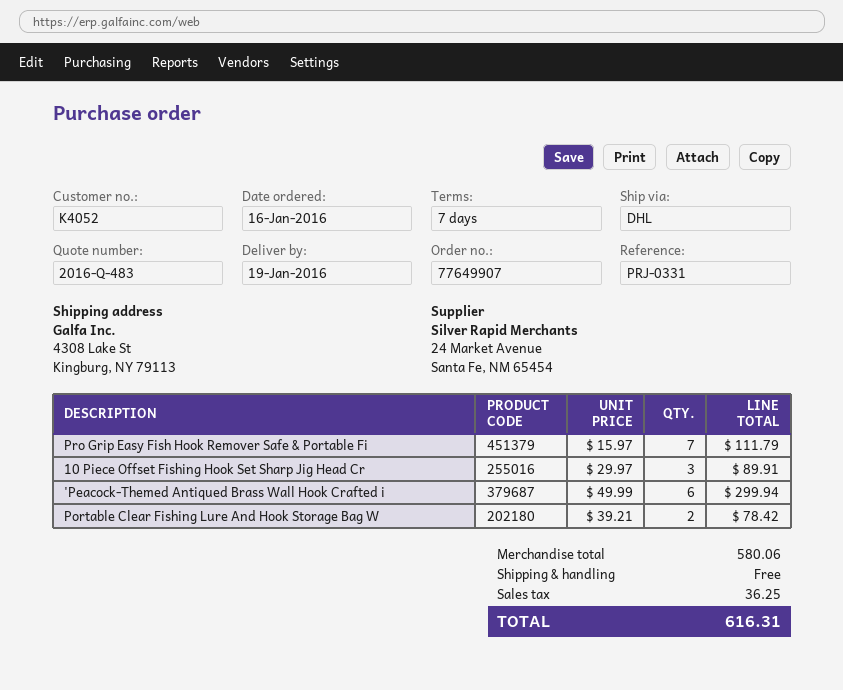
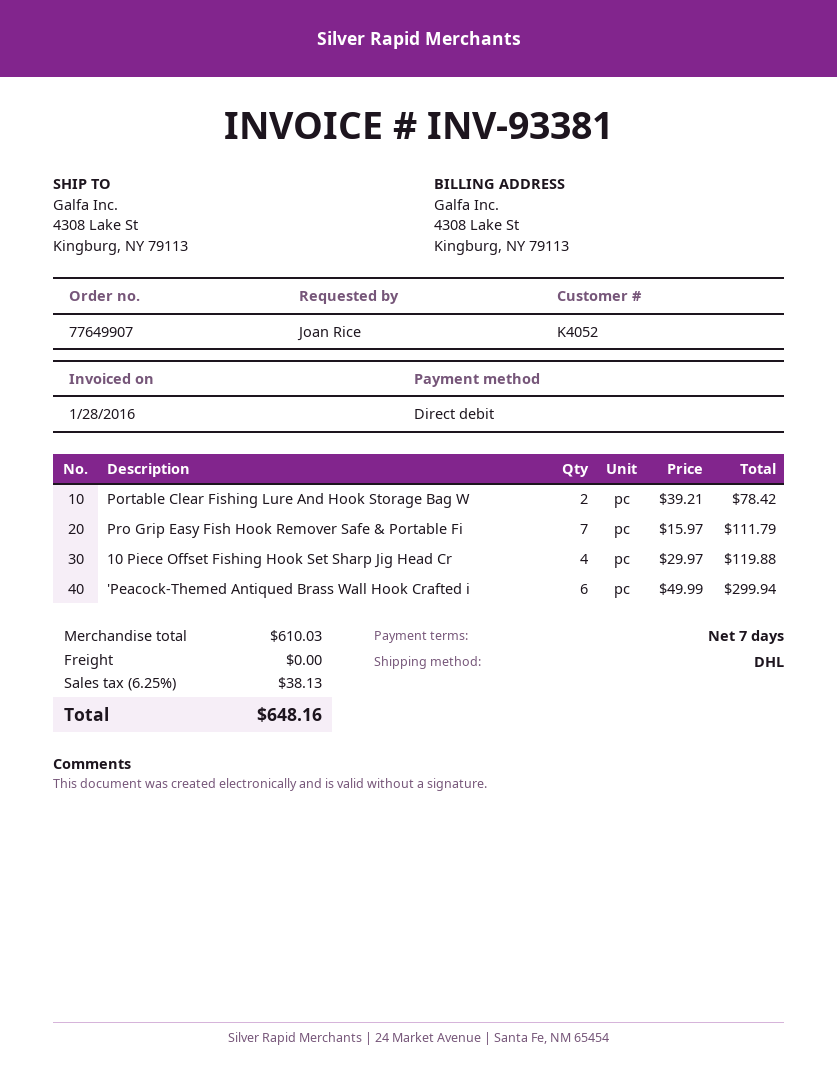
10 Piece Offset Fishing Hook Set Sharp Jig Head Cr: 3 x 29.97 = 89.91 -> 4 x 29.97 = 119.88
subtotal: 580.06 -> 610.03
tax: 36.25 -> 38.13
total: 616.31 -> 648.16

